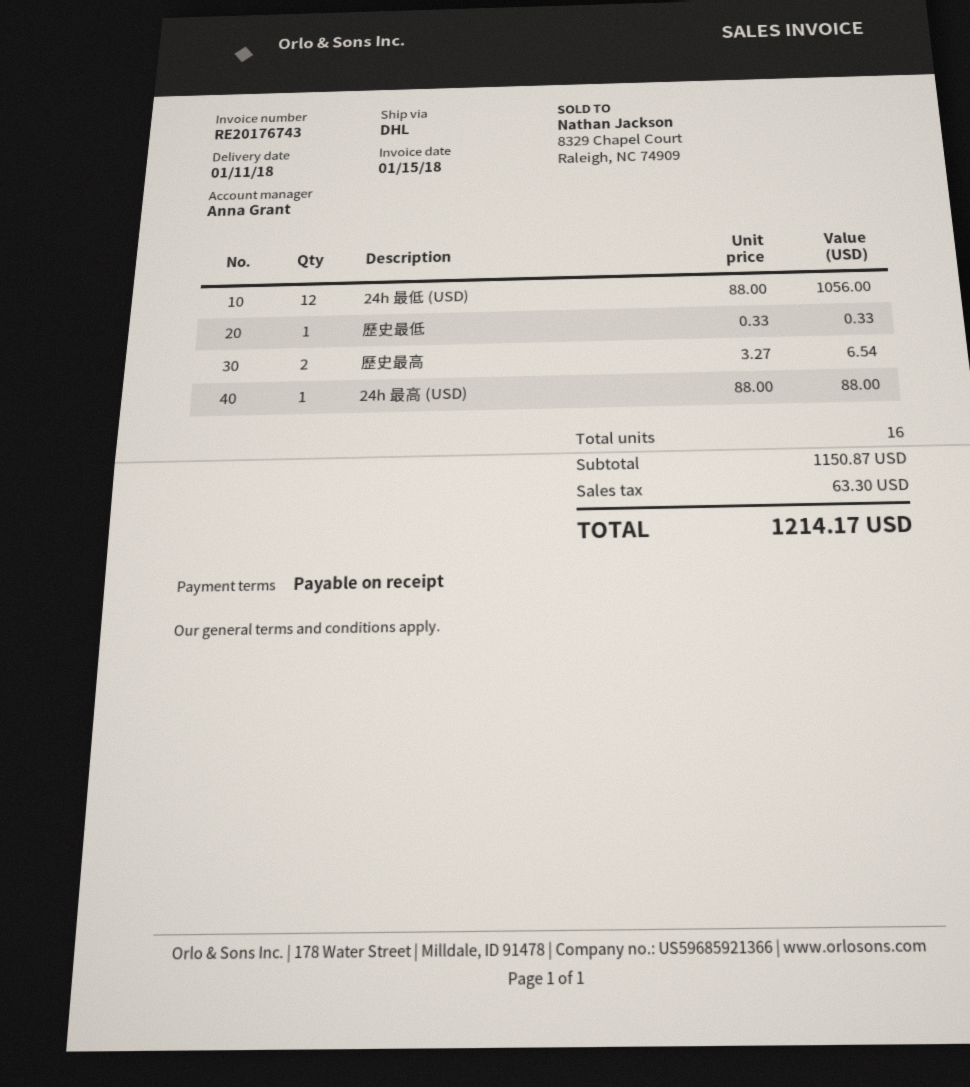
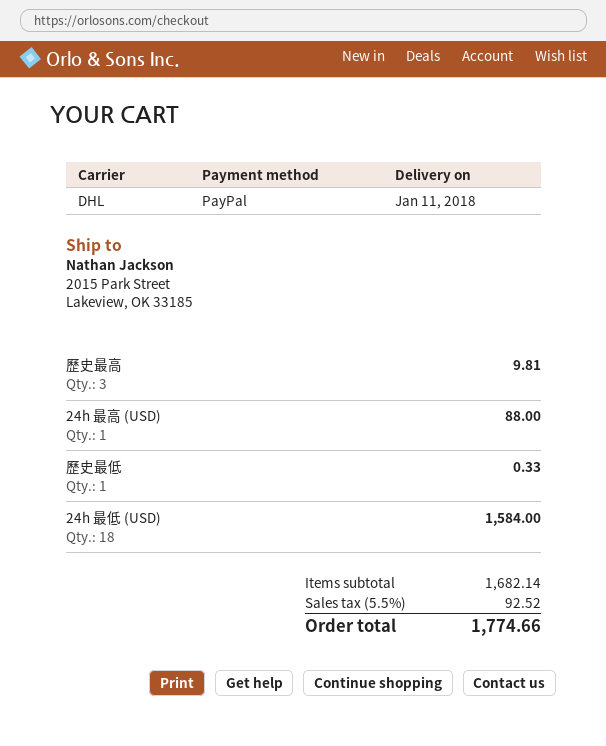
24h 最低 (USD): 12 for 1056.00 -> 18 for 1584.00
歷史最高: 2 for 6.54 -> 3 for 9.81
subtotal: 1150.87 -> 1682.14
tax: 63.30 -> 92.52
total: 1214.17 -> 1774.66

